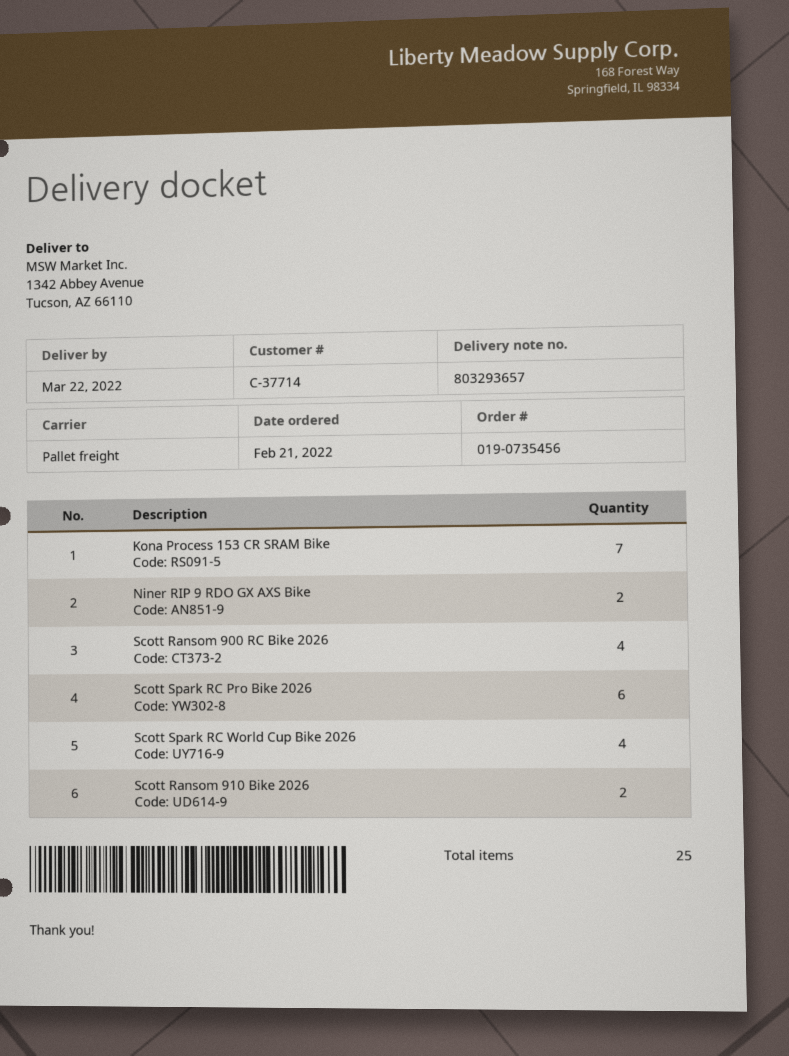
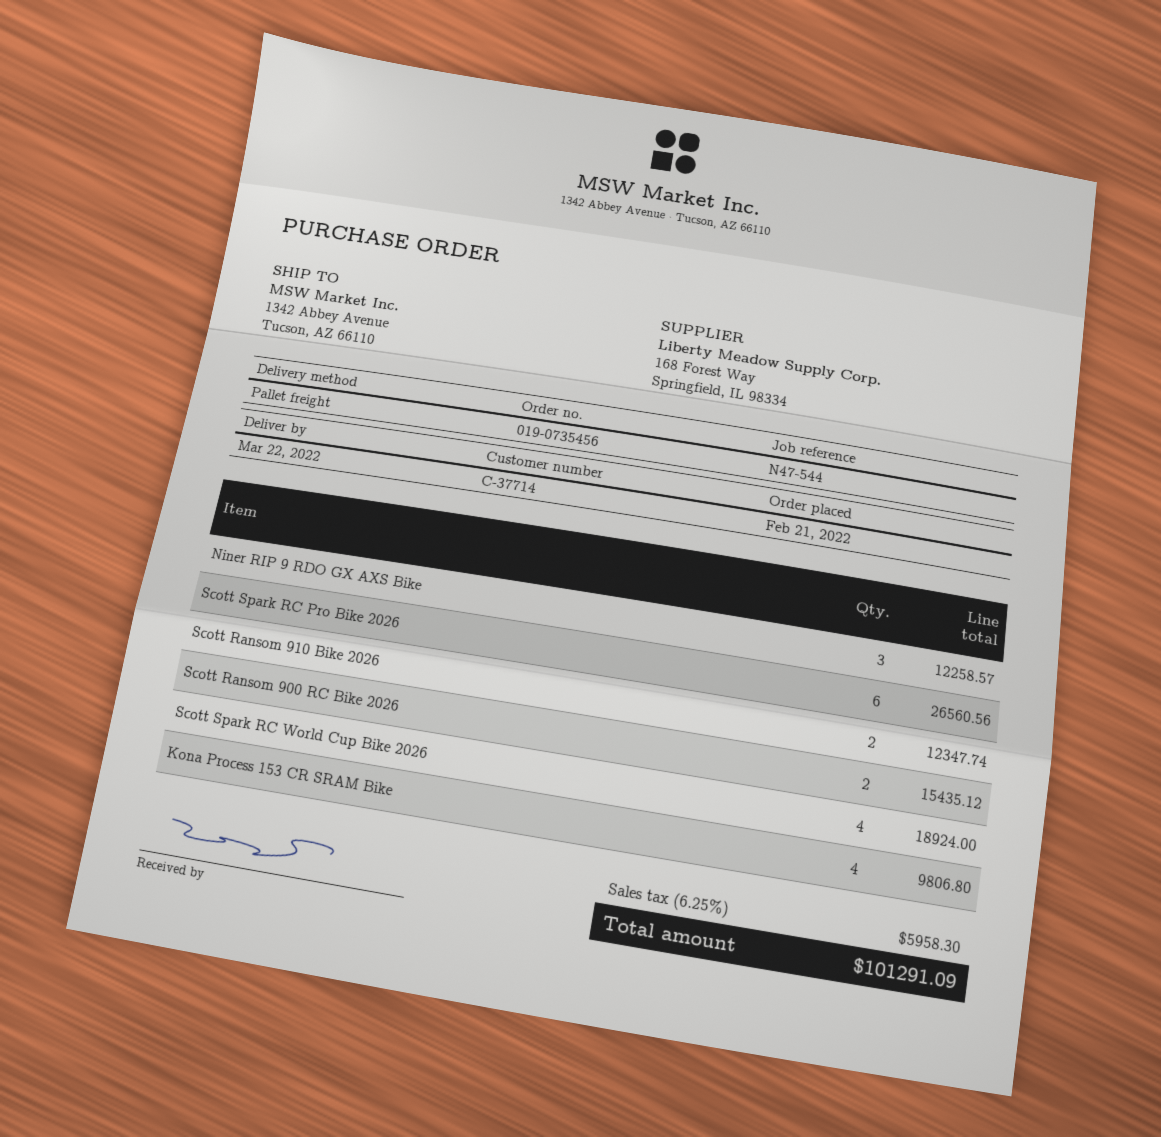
Kona Process 153 CR SRAM Bike: 7 -> 4
Niner RIP 9 RDO GX AXS Bike: 2 -> 3
Scott Ransom 900 RC Bike 2026: 4 -> 2

